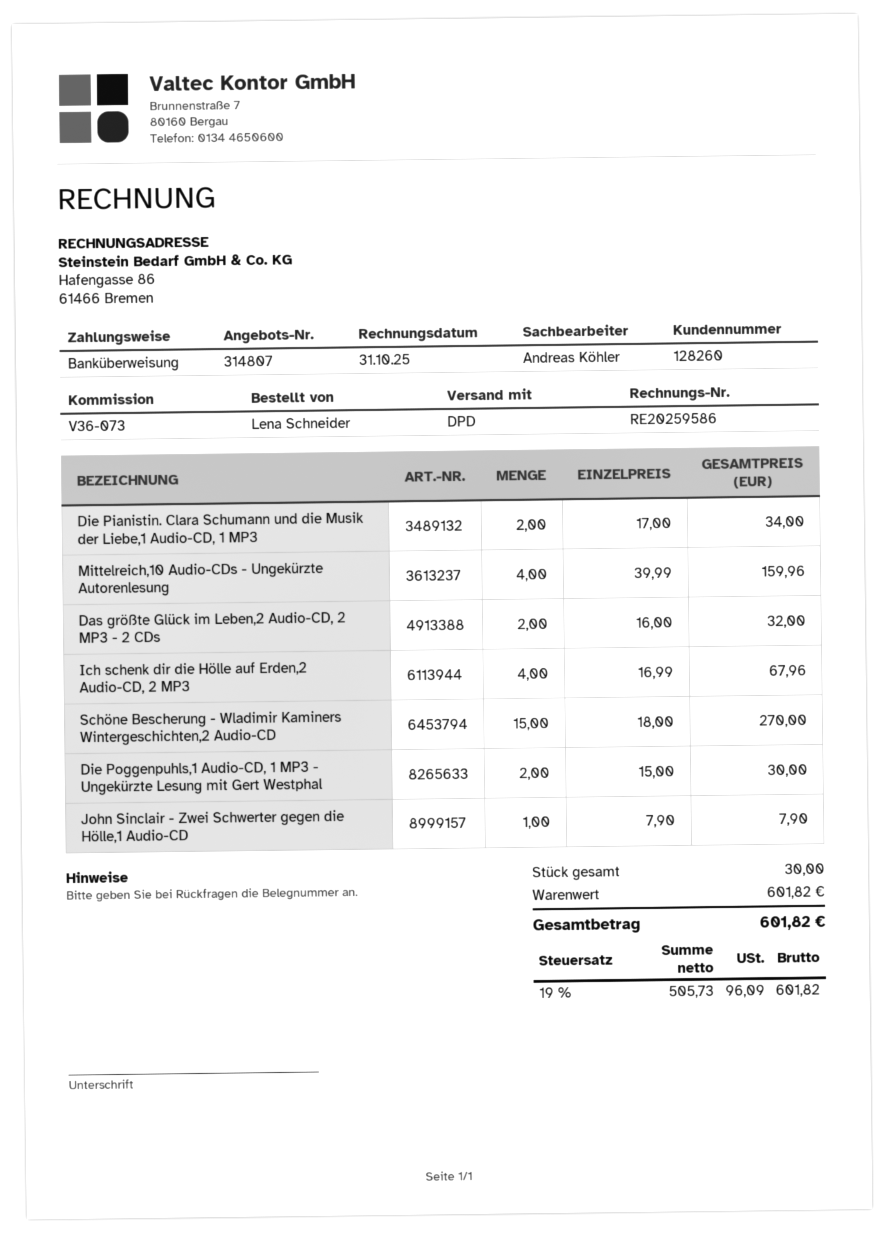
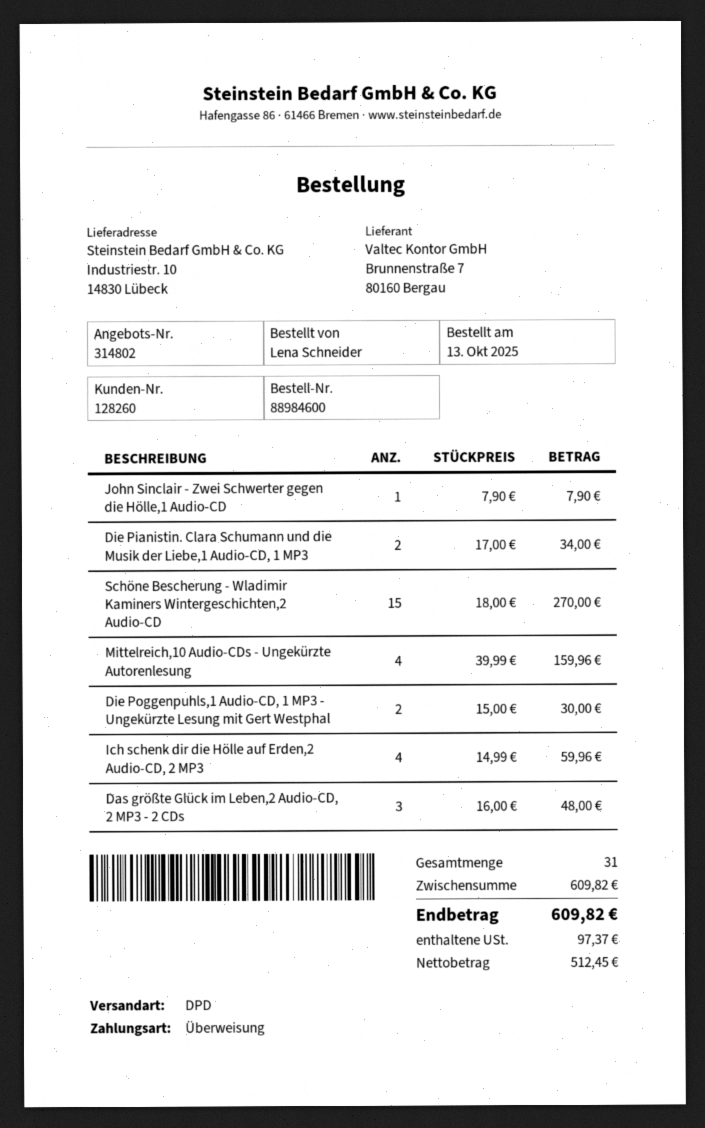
quote number: 314807 -> 314802
Das größte Glück im Leben,2 Audio-CD, 2 MP3 - 2 CDs: 2 x 16.00 = 32.00 -> 3 x 16.00 = 48.00
Ich schenk dir die Hölle auf Erden,2 Audio-CD, 2 MP3: 4 x 16.99 = 67.96 -> 4 x 14.99 = 59.96
total quantity: 30 -> 31
subtotal: 601.82 -> 609.82
net: 505.73 -> 512.45
tax: 96.09 -> 97.37
total: 601.82 -> 609.82

